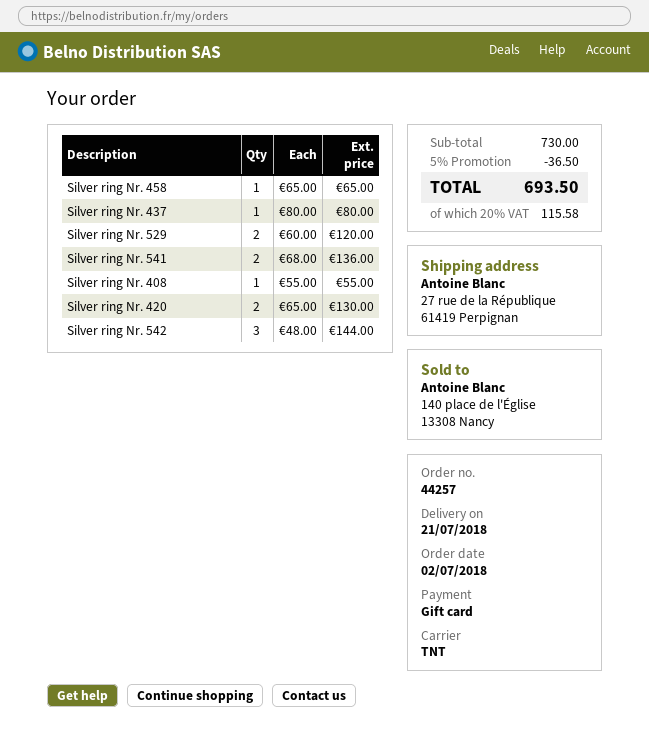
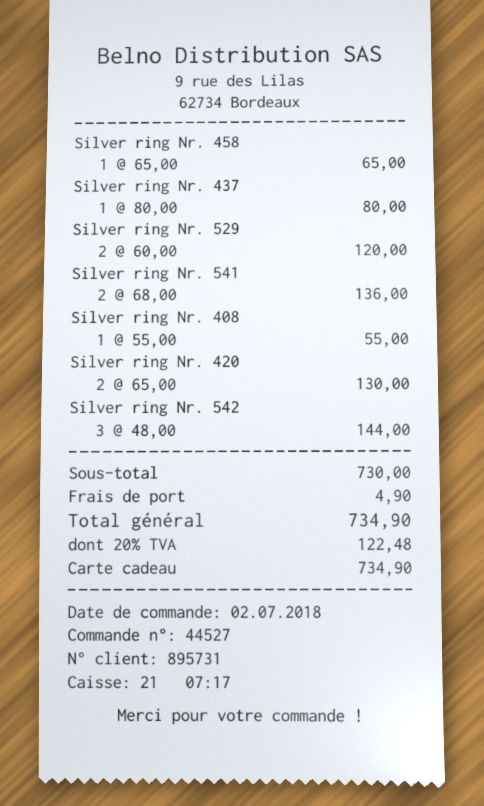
order number: 44257 -> 44527
discount: 5% = 36.50 -> none
shipping: none -> 4.90
tax: 20% = 115.58 -> 20% = 122.48
total: 693.50 -> 734.90

